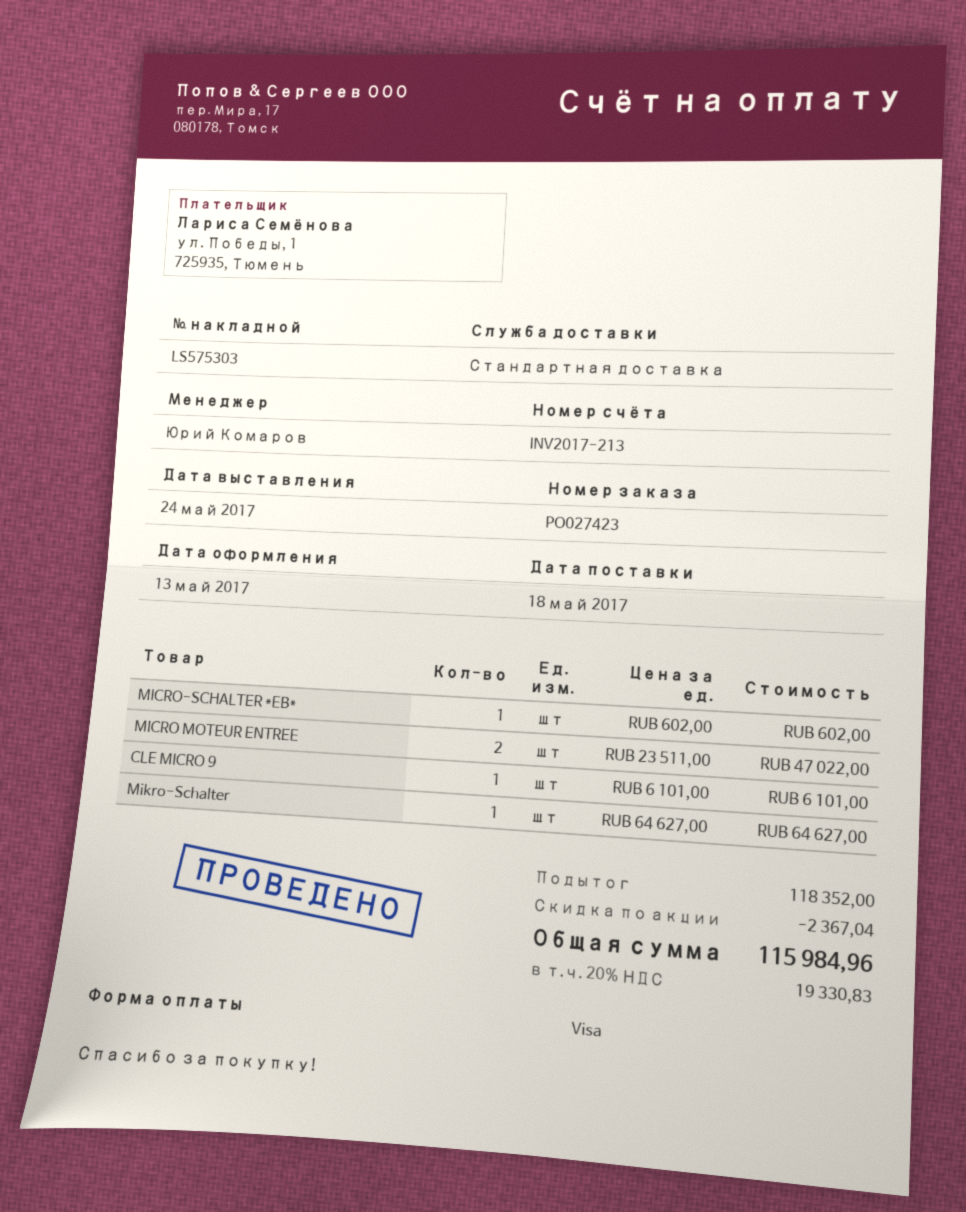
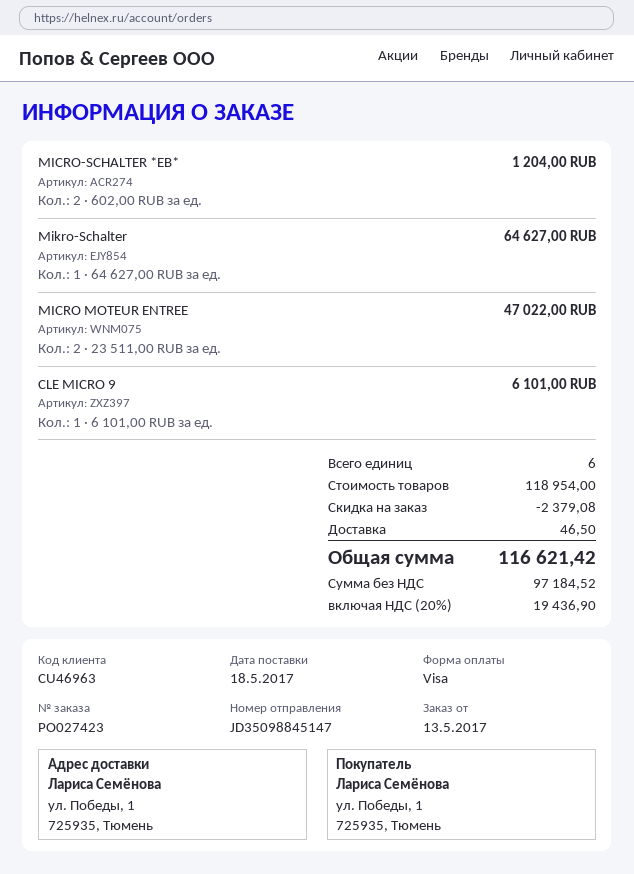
MICRO-SCHALTER *EB*: 1 x 602.00 = 602.00 -> 2 x 602.00 = 1204.00
subtotal: 118352.00 -> 118954.00
discount: 2367.04 -> 2379.08
shipping: none -> 46.50
tax: 20% = 19330.83 -> 20% = 19436.90
total: 115984.96 -> 116621.42

